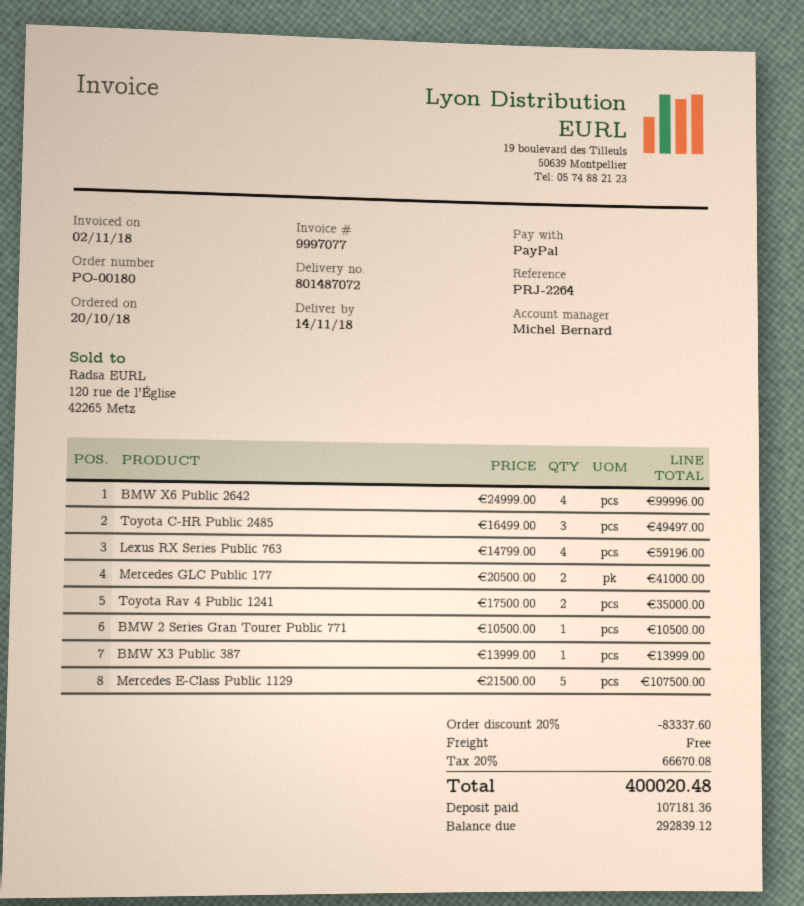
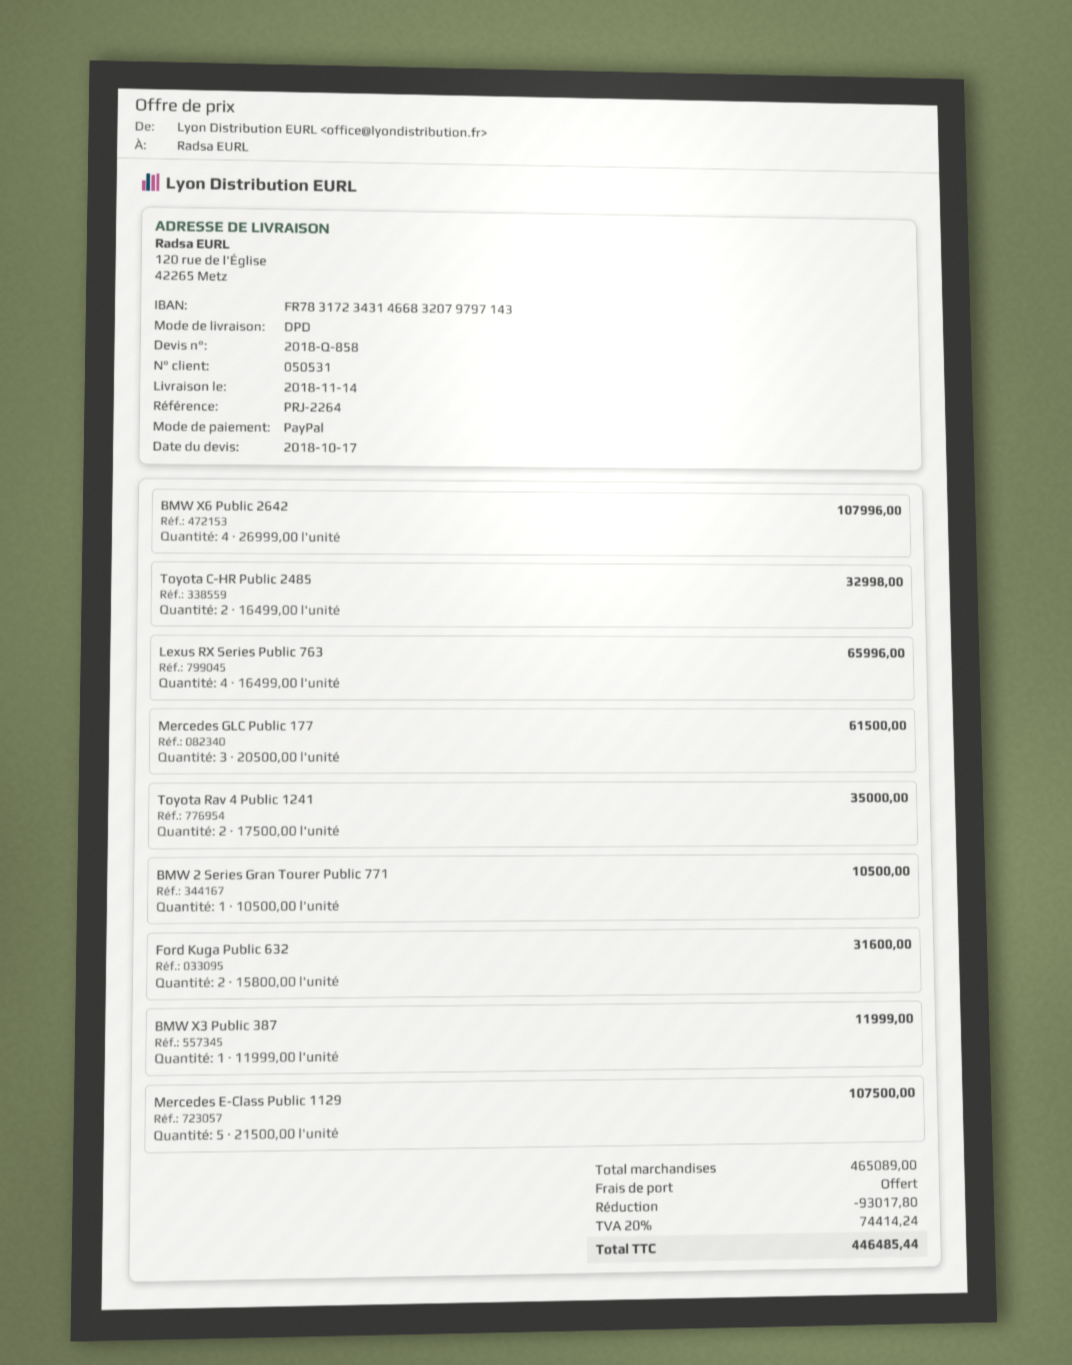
BMW X6 Public 2642: 4 x 24999.00 = 99996.00 -> 4 x 26999.00 = 107996.00
Toyota C-HR Public 2485: 3 x 16499.00 = 49497.00 -> 2 x 16499.00 = 32998.00
Lexus RX Series Public 763: 4 x 14799.00 = 59196.00 -> 4 x 16499.00 = 65996.00
Mercedes GLC Public 177: 2 x 20500.00 = 41000.00 -> 3 x 20500.00 = 61500.00
BMW X3 Public 387: 1 x 13999.00 = 13999.00 -> 1 x 11999.00 = 11999.00
Ford Kuga Public 632: none -> 2 x 15800.00 = 31600.00
discount: 83337.60 -> 93017.80
tax: 20% = 66670.08 -> 20% = 74414.24
total: 400020.48 -> 446485.44

